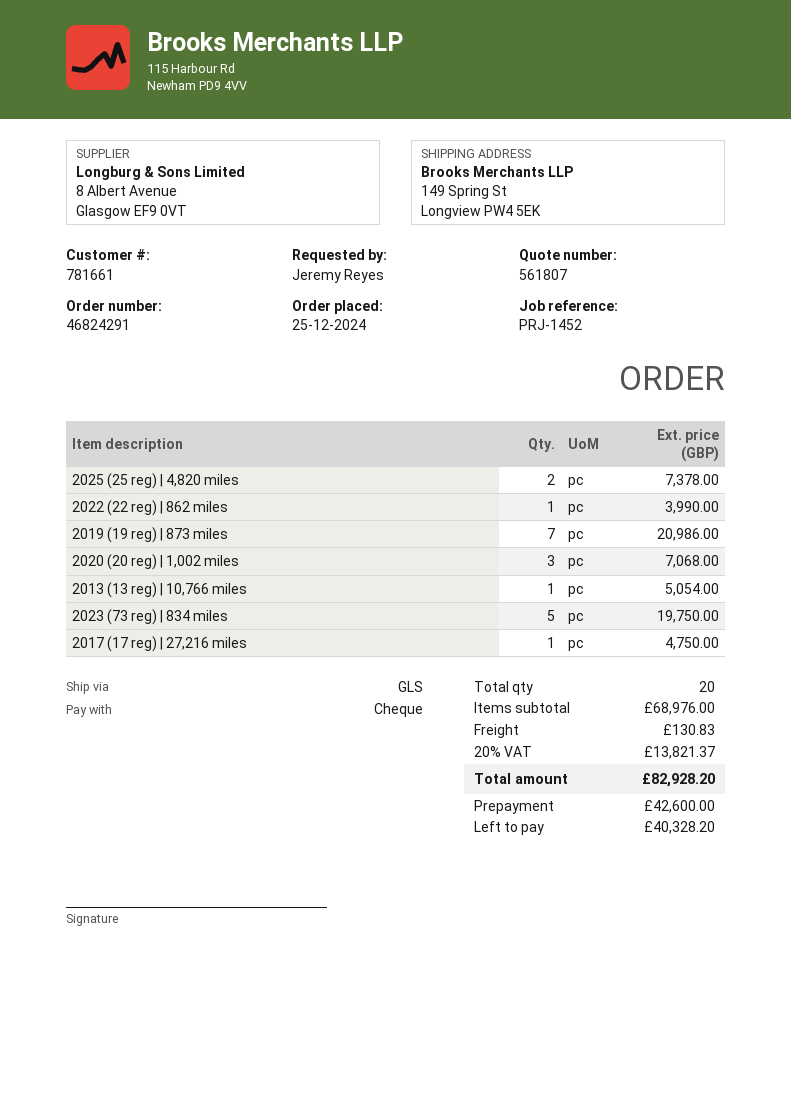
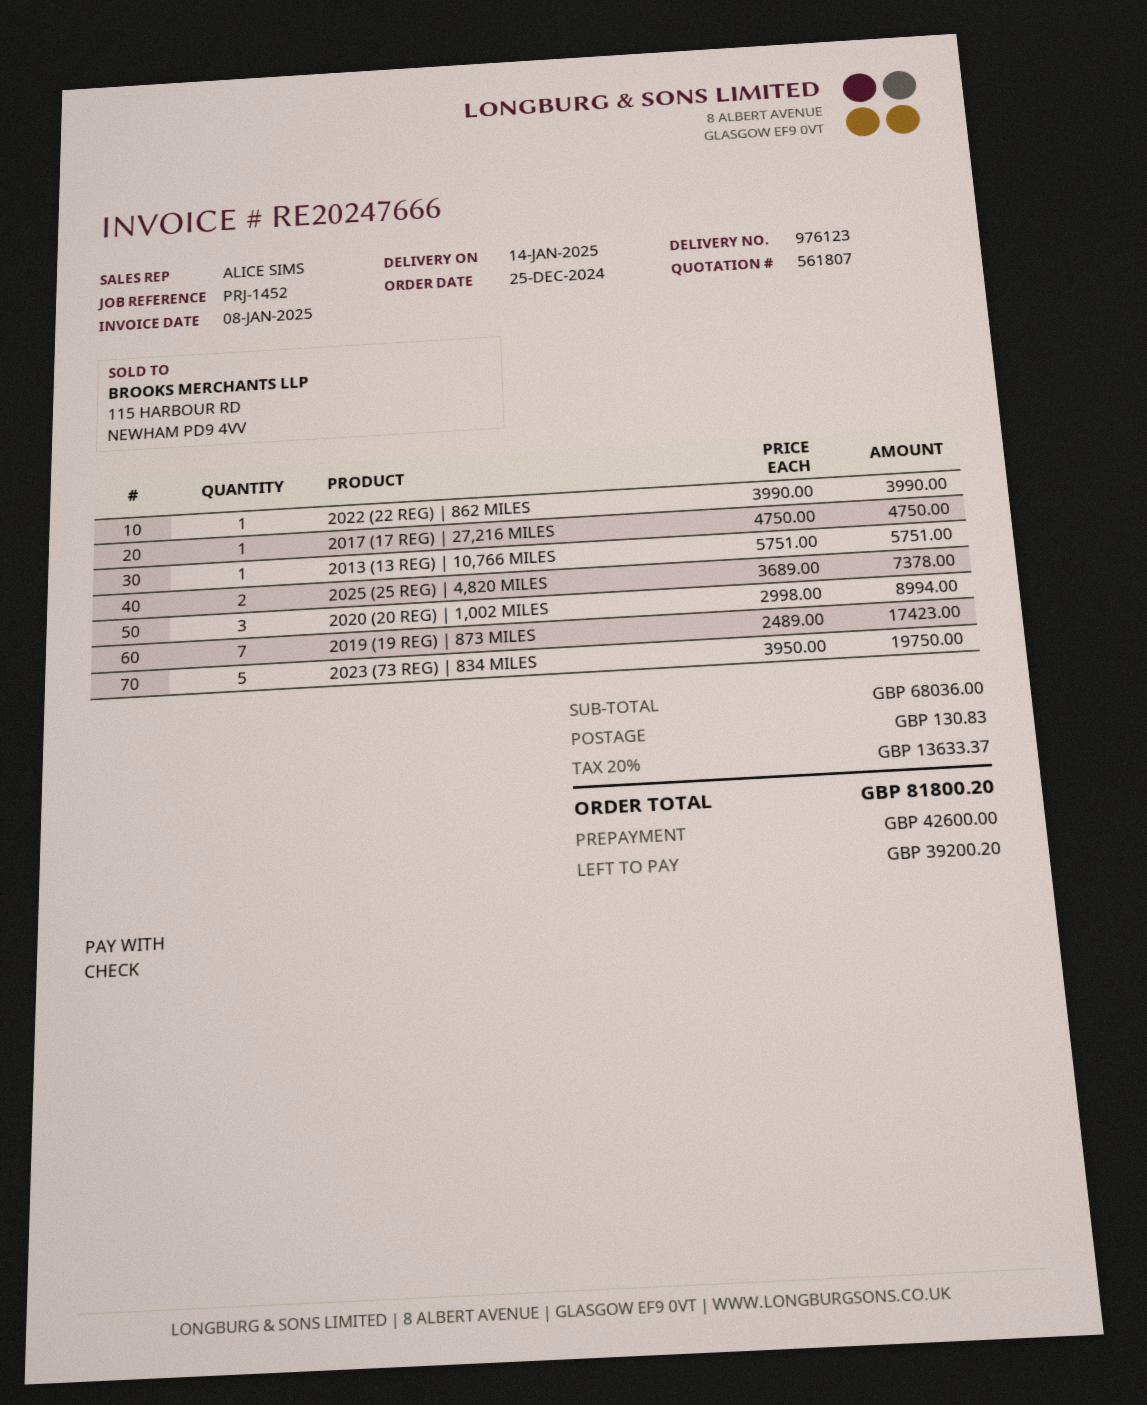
2019 (19 reg) | 873 miles: 7 for 20986.00 -> 7 for 17423.00
2020 (20 reg) | 1,002 miles: 3 for 7068.00 -> 3 for 8994.00
2013 (13 reg) | 10,766 miles: 1 for 5054.00 -> 1 for 5751.00
subtotal: 68976.00 -> 68036.00
tax: 20% = 13821.37 -> 20% = 13633.37
total: 82928.20 -> 81800.20
balance: 40328.20 -> 39200.20

